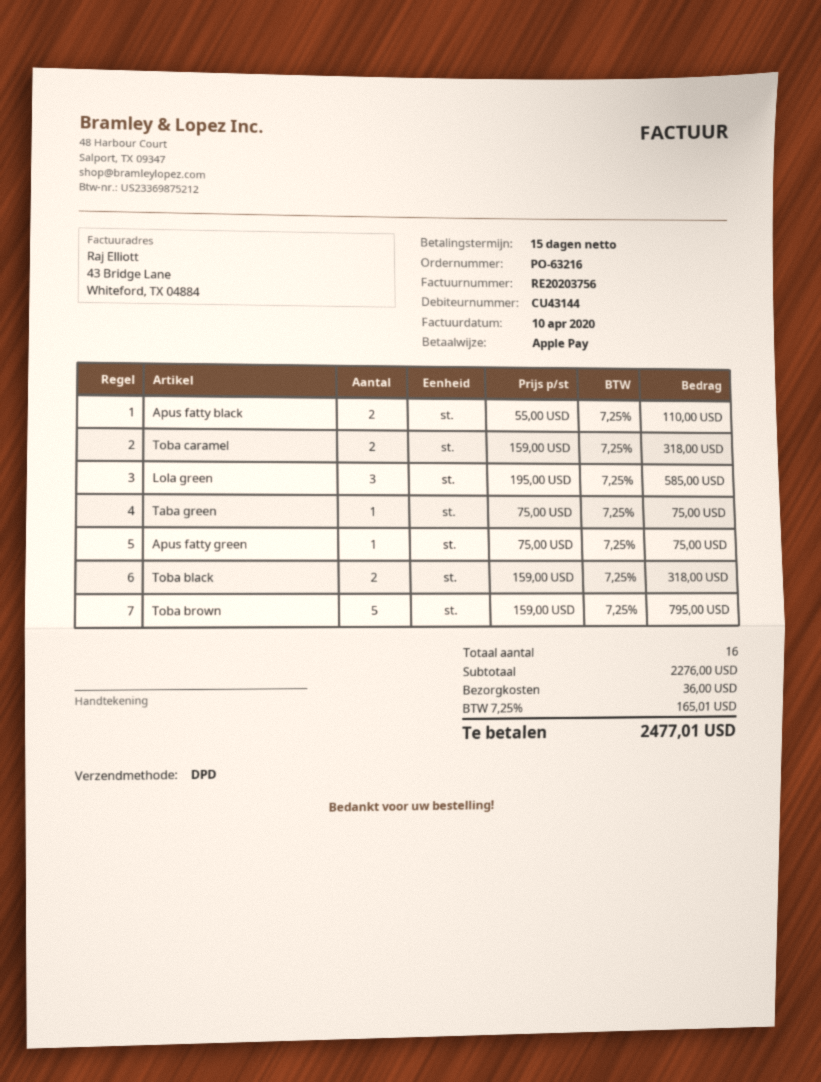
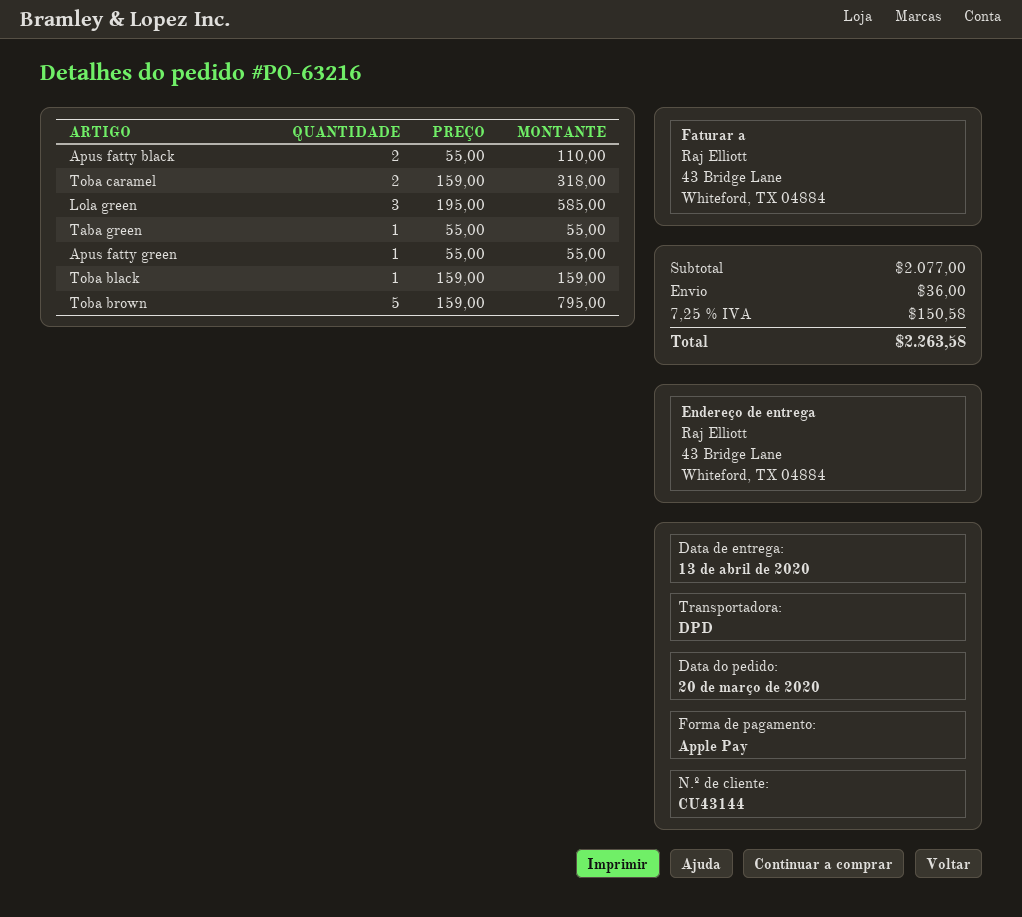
Taba green: 1 x 75.00 = 75.00 -> 1 x 55.00 = 55.00
Apus fatty green: 1 x 75.00 = 75.00 -> 1 x 55.00 = 55.00
Toba black: 2 x 159.00 = 318.00 -> 1 x 159.00 = 159.00
subtotal: 2276.00 -> 2077.00
tax: 7.25% = 165.01 -> 7.25% = 150.58
total: 2477.01 -> 2263.58

